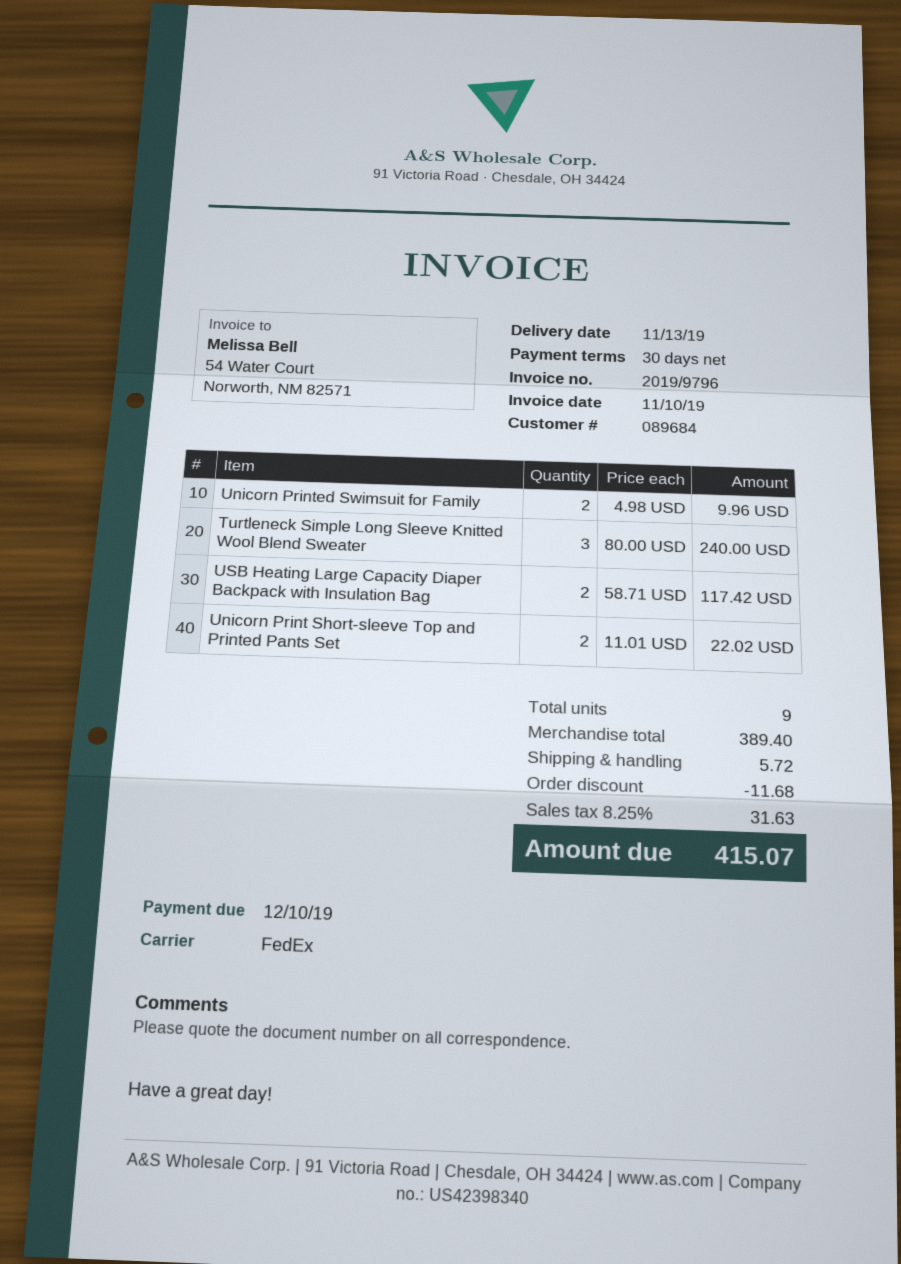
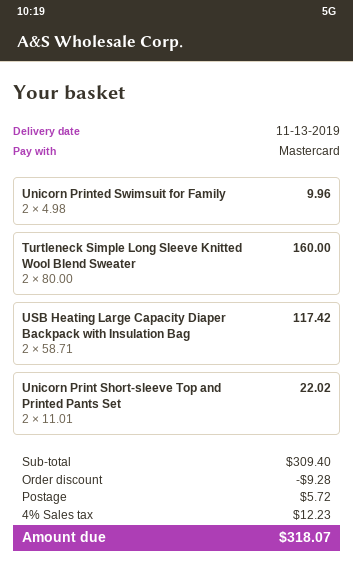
Turtleneck Simple Long Sleeve Knitted Wool Blend Sweater: 3 x 80.00 = 240.00 -> 2 x 80.00 = 160.00
subtotal: 389.40 -> 309.40
discount: 11.68 -> 9.28
tax: 8.25% = 31.63 -> 4% = 12.23
total: 415.07 -> 318.07

